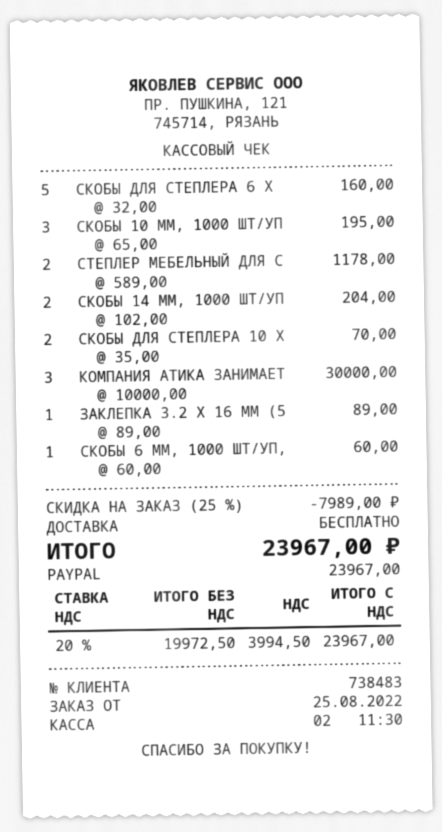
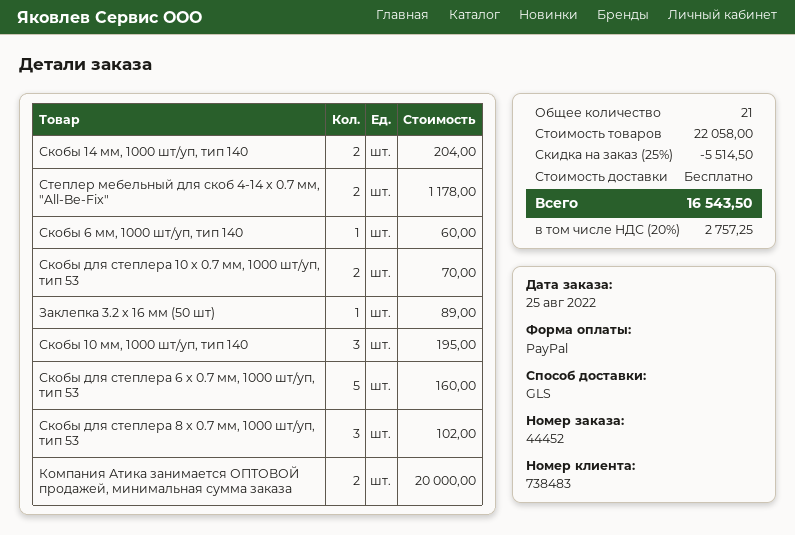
КОМПАНИЯ АТИКА ЗАНИМАЕТ: 3 for 30000.00 -> 2 for 20000.00
Скобы для степлера 8 х 0.7 мм, 1000 шт/уп, тип 53: none -> 3 for 102.00
discount: 25% = 7989.00 -> 25% = 5514.50
tax: 20% = 3994.50 -> 20% = 2757.25
total: 23967.00 -> 16543.50

